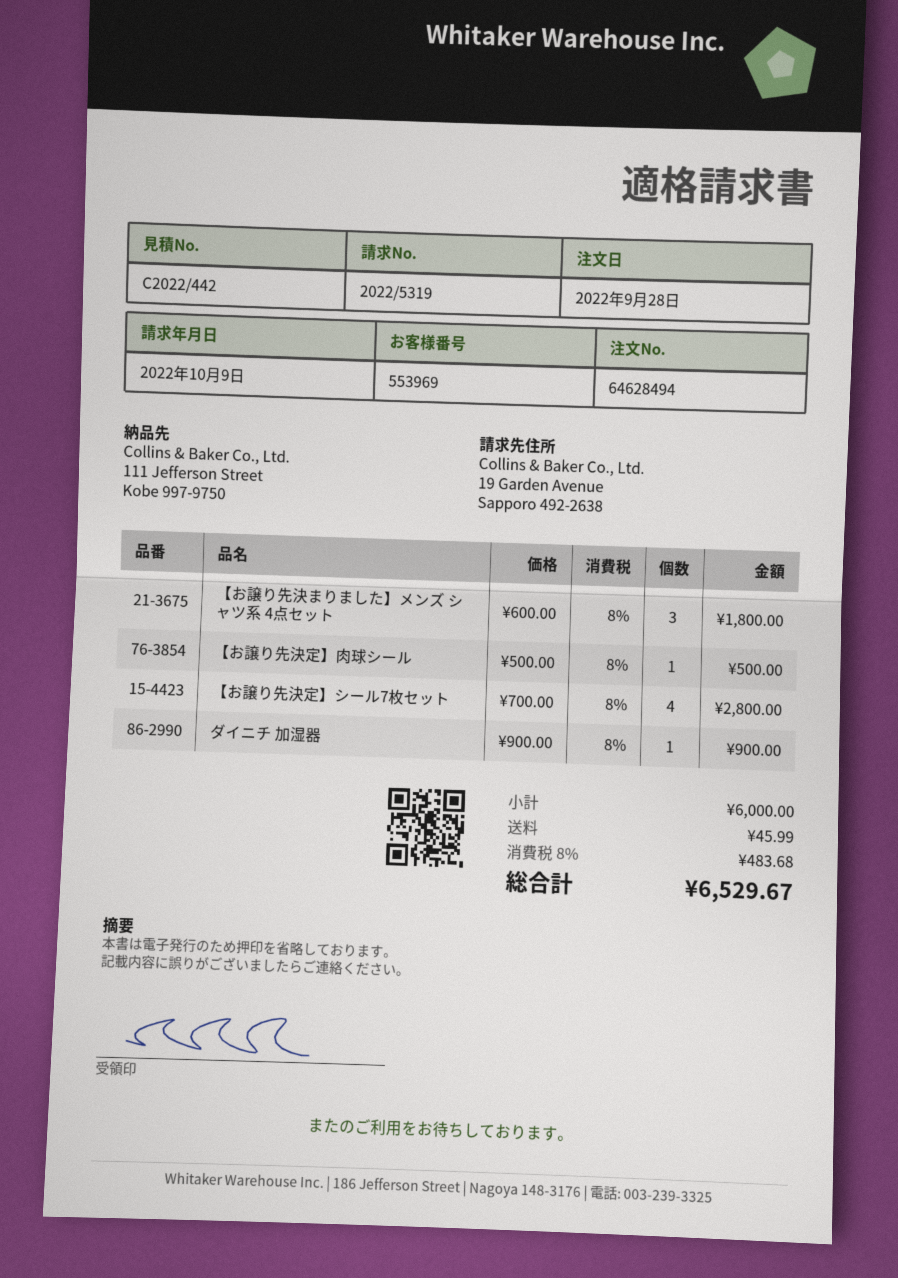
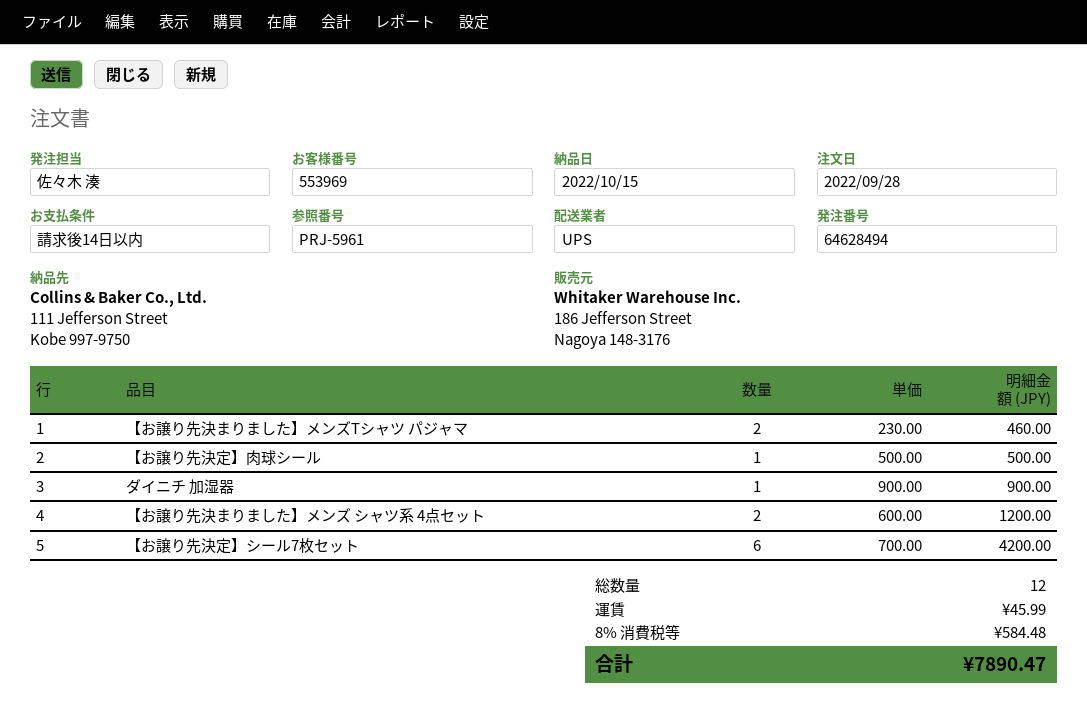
【お譲り先決まりました】メンズ シャツ系 4点セット: 3 x 600.00 = 1800.00 -> 2 x 600.00 = 1200.00
【お譲り先決定】シール7枚セット: 4 x 700.00 = 2800.00 -> 6 x 700.00 = 4200.00
【お譲り先決まりました】メンズTシャツ パジャマ: none -> 2 x 230.00 = 460.00
tax: 8% = 483.68 -> 8% = 584.48
total: 6529.67 -> 7890.47

